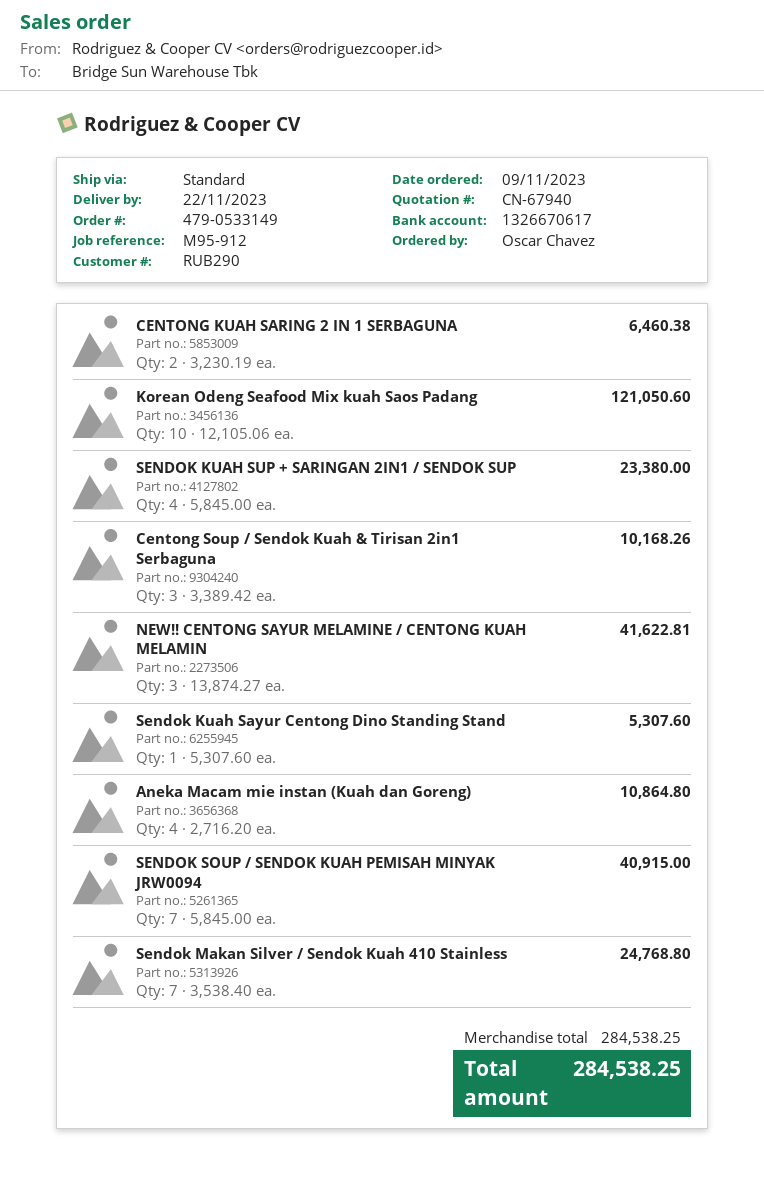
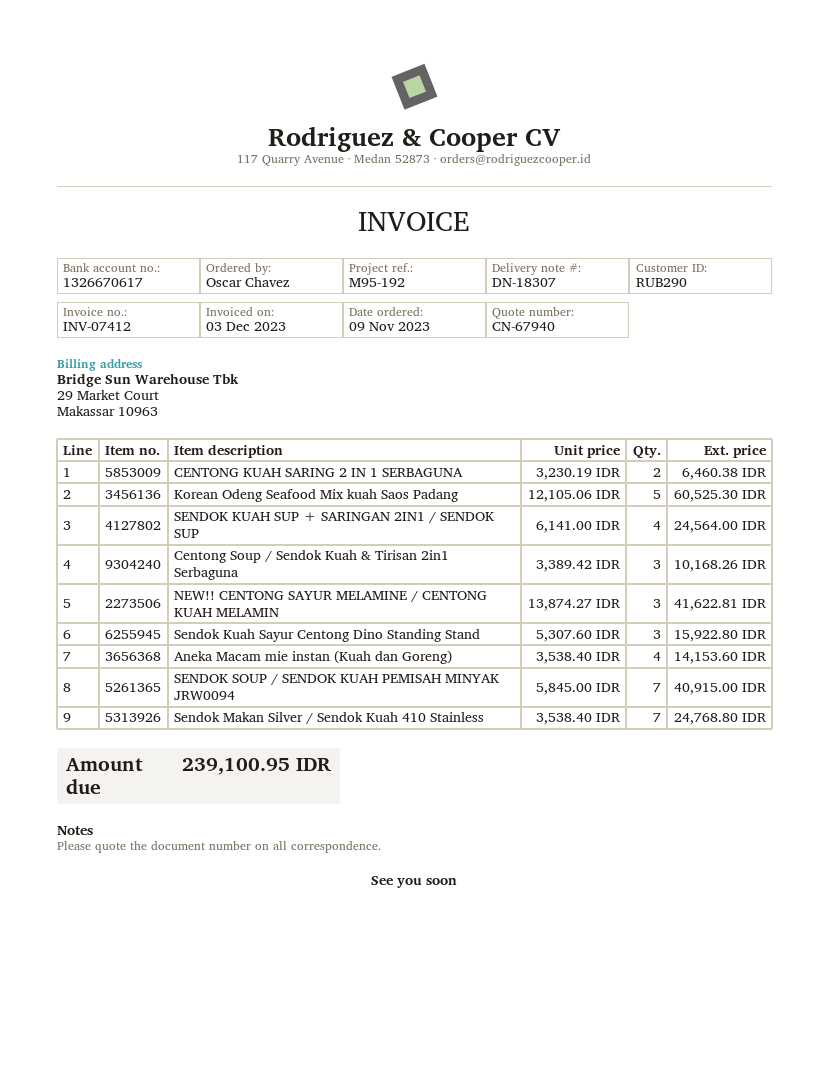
reference: M95-912 -> M95-192
Korean Odeng Seafood Mix kuah Saos Padang: 10 x 12105.06 = 121050.60 -> 5 x 12105.06 = 60525.30
SENDOK KUAH SUP + SARINGAN 2IN1 / SENDOK SUP: 4 x 5845.00 = 23380.00 -> 4 x 6141.00 = 24564.00
Sendok Kuah Sayur Centong Dino Standing Stand: 1 x 5307.60 = 5307.60 -> 3 x 5307.60 = 15922.80
Aneka Macam mie instan (Kuah dan Goreng): 4 x 2716.20 = 10864.80 -> 4 x 3538.40 = 14153.60
total: 284538.25 -> 239100.95

